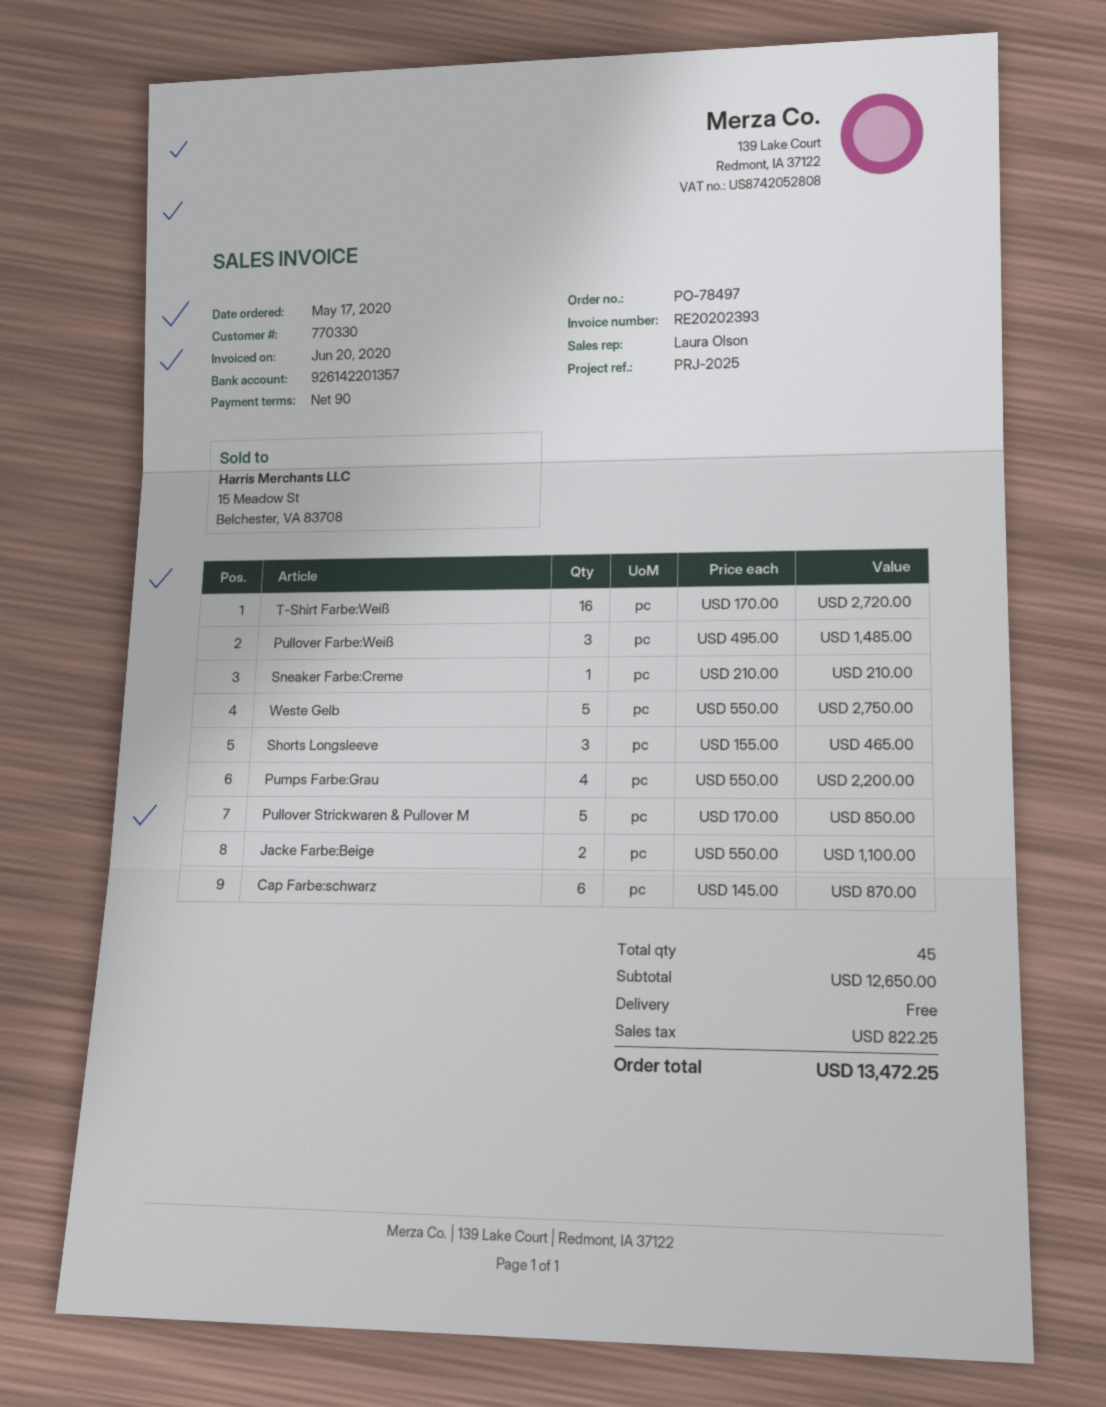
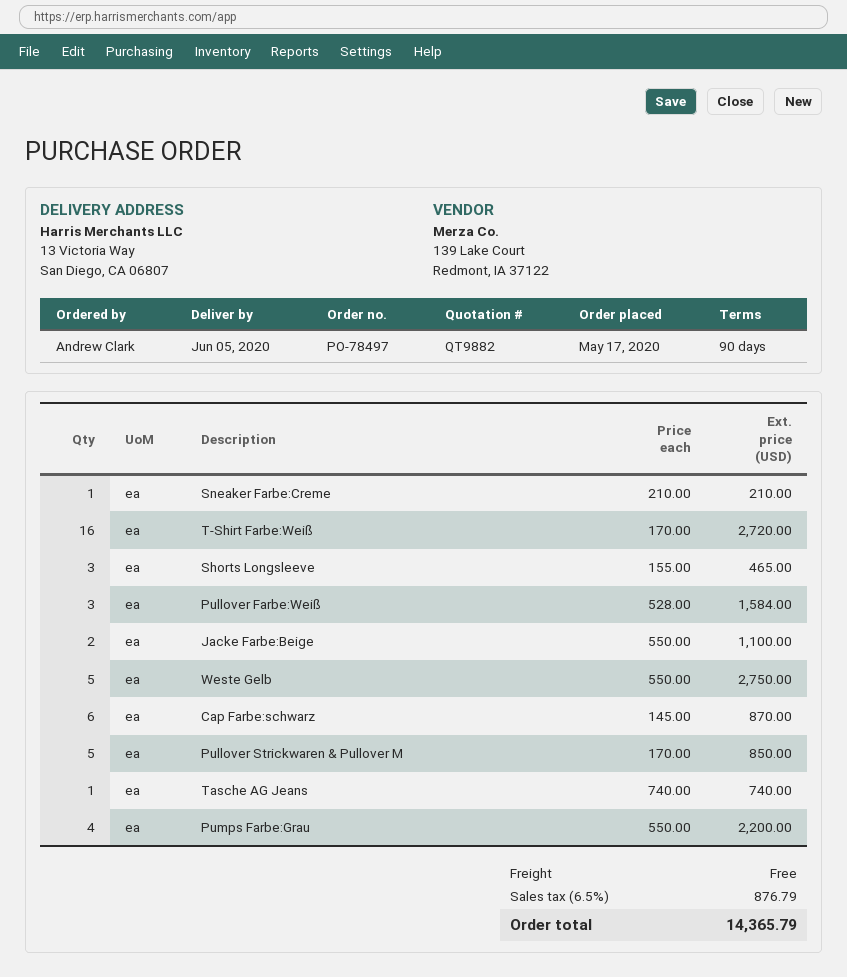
Pullover Farbe:Weiß: 3 x 495.00 = 1485.00 -> 3 x 528.00 = 1584.00
Tasche AG Jeans: none -> 1 x 740.00 = 740.00
tax: 822.25 -> 876.79
total: 13472.25 -> 14365.79

